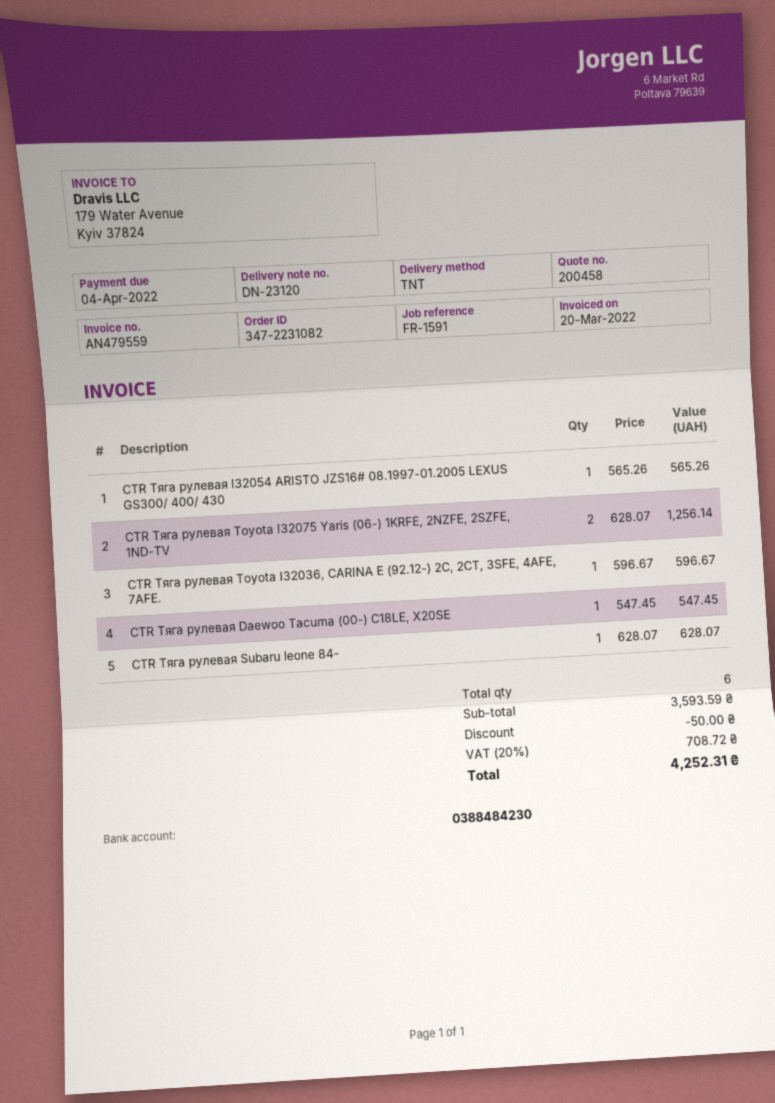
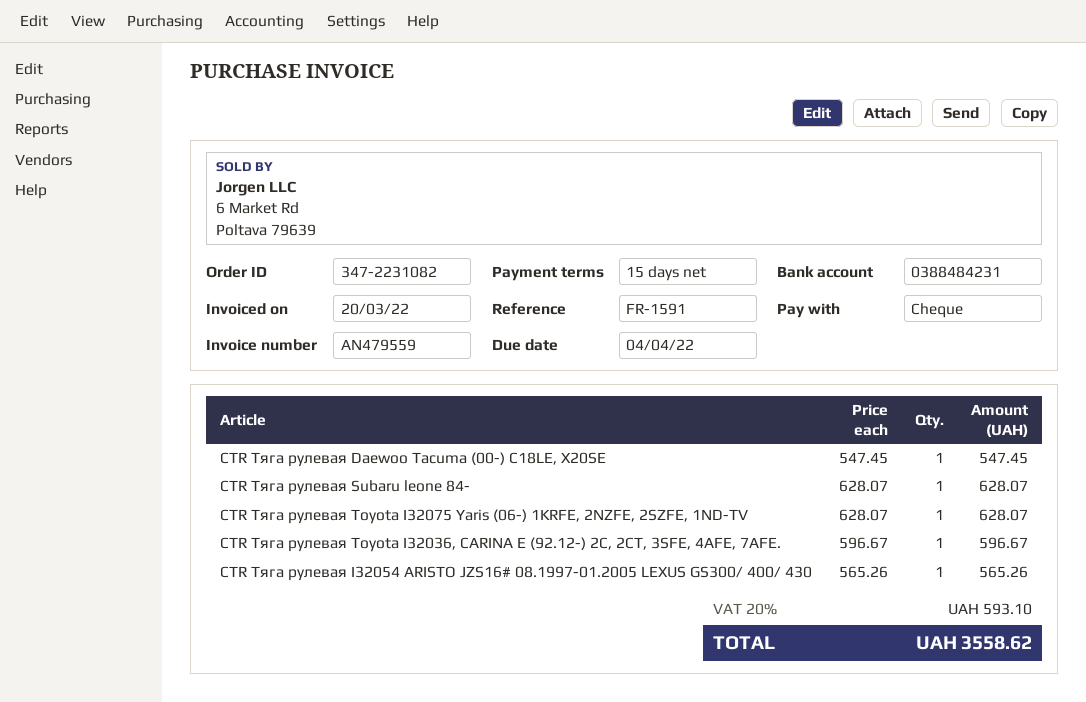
bank account: 0388484230 -> 0388484231
CTR Тяга рулевая Toyota I32075 Yaris (06-) 1KRFE, 2NZFE, 2SZFE, 1ND-TV: 2 x 628.07 = 1256.14 -> 1 x 628.07 = 628.07
discount: 50.00 -> none
tax: 20% = 708.72 -> 20% = 593.10
total: 4252.31 -> 3558.62

